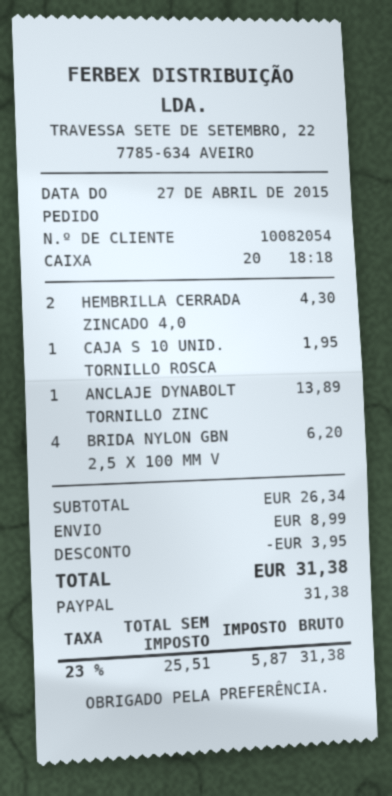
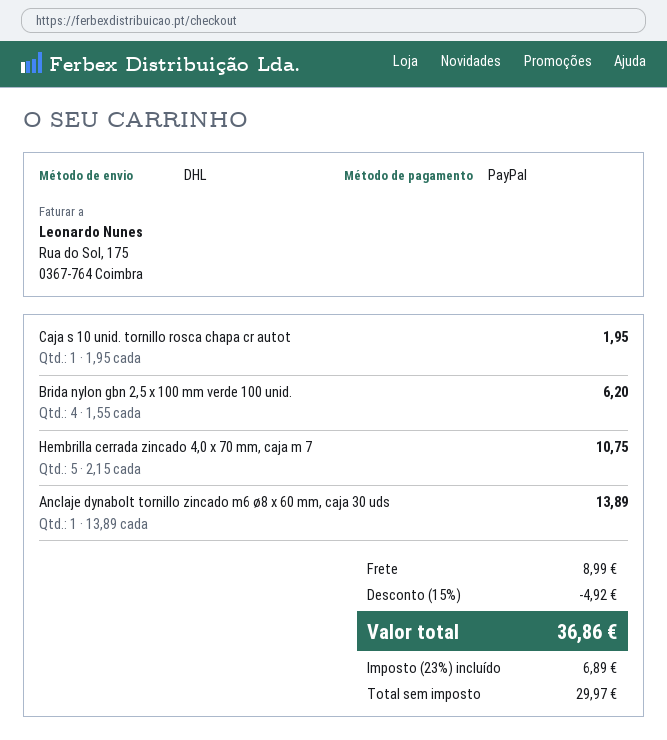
HEMBRILLA CERRADA ZINCADO 4,0: 2 for 4.30 -> 5 for 10.75
discount: 3.95 -> 4.92
net: 25.51 -> 29.97
tax: 23% = 5.87 -> 23% = 6.89
total: 31.38 -> 36.86

